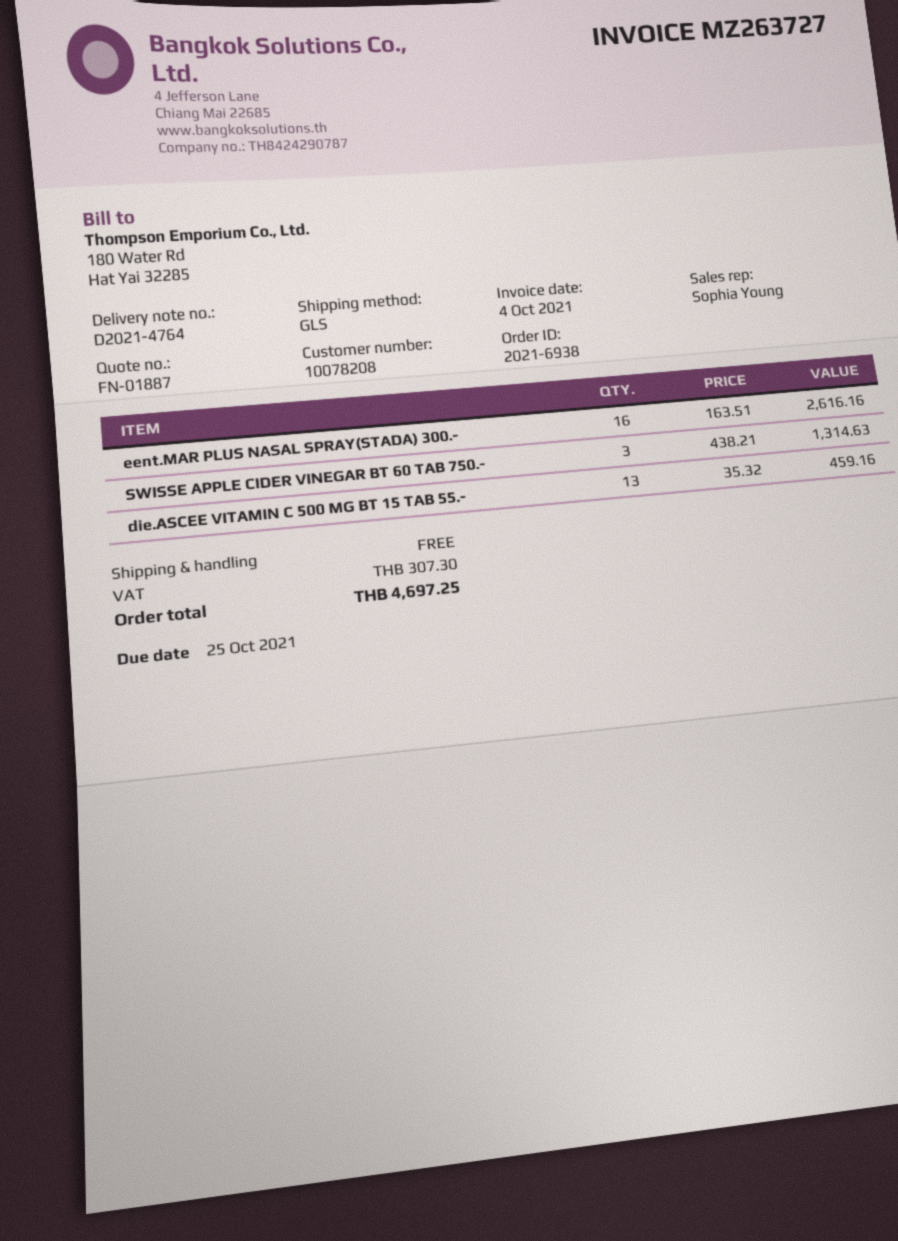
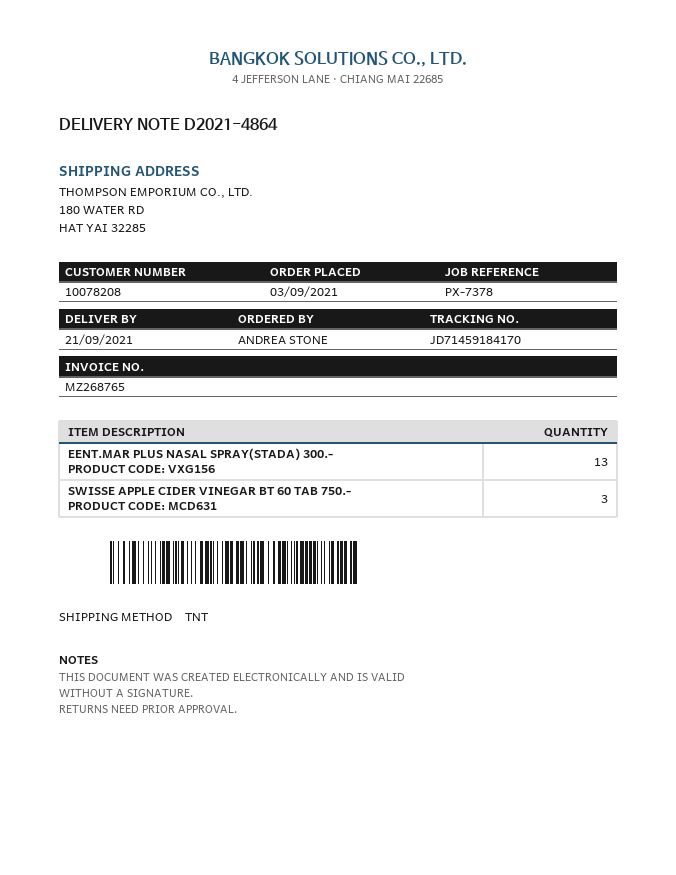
delivery note number: D2021-4764 -> D2021-4864
invoice number: MZ263727 -> MZ268765
shipping method: GLS -> TNT
eent.MAR PLUS NASAL SPRAY(STADA) 300.-: 16 -> 13
die.ASCEE VITAMIN C 500 MG BT 15 TAB 55.-: 13 -> none

